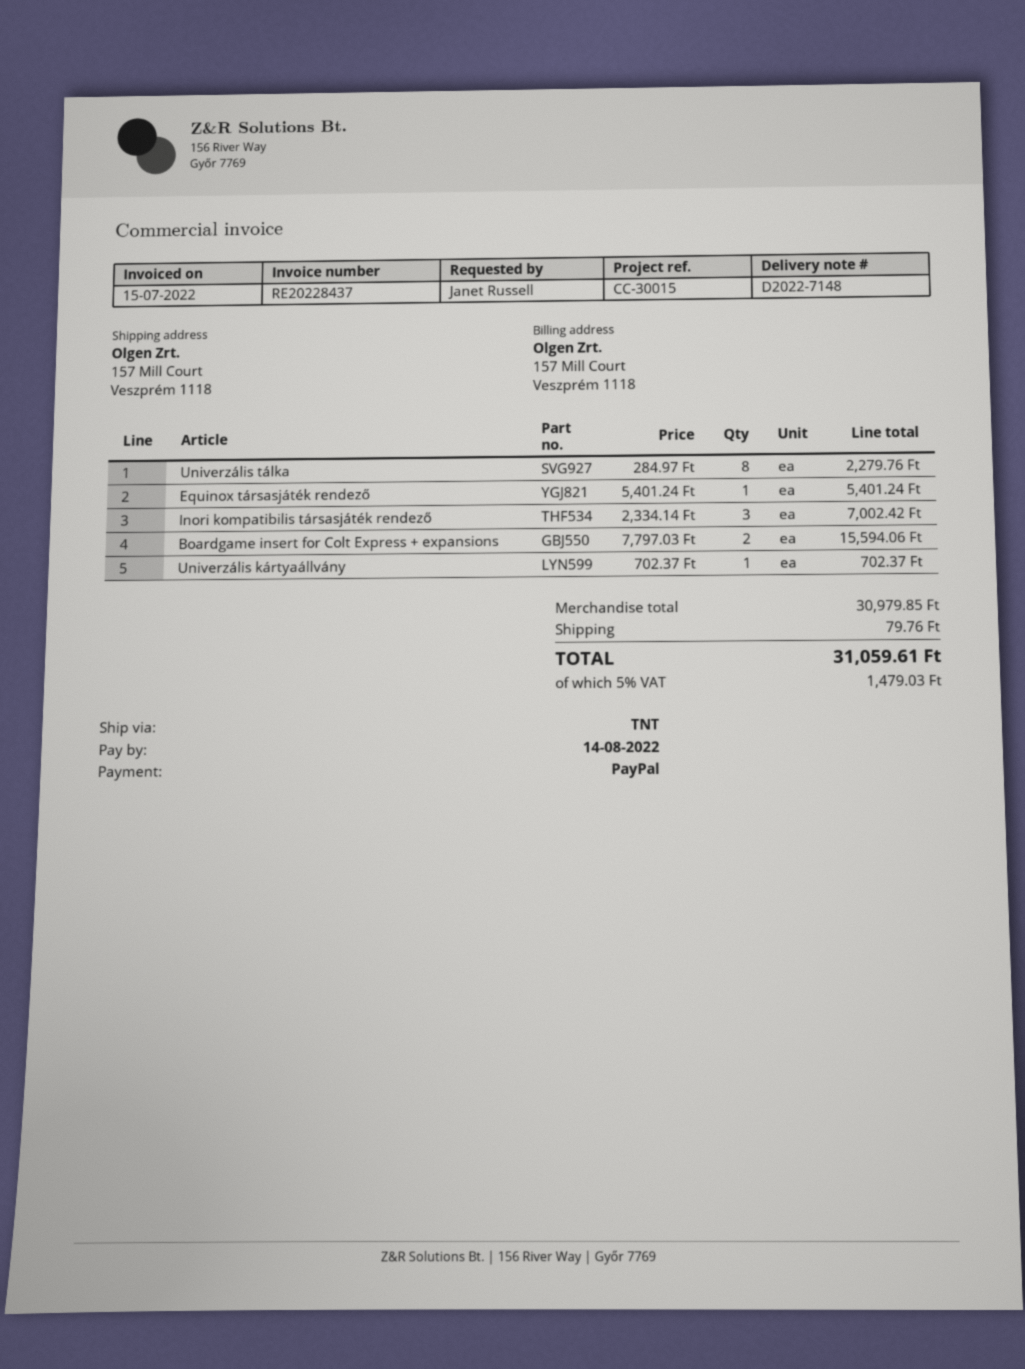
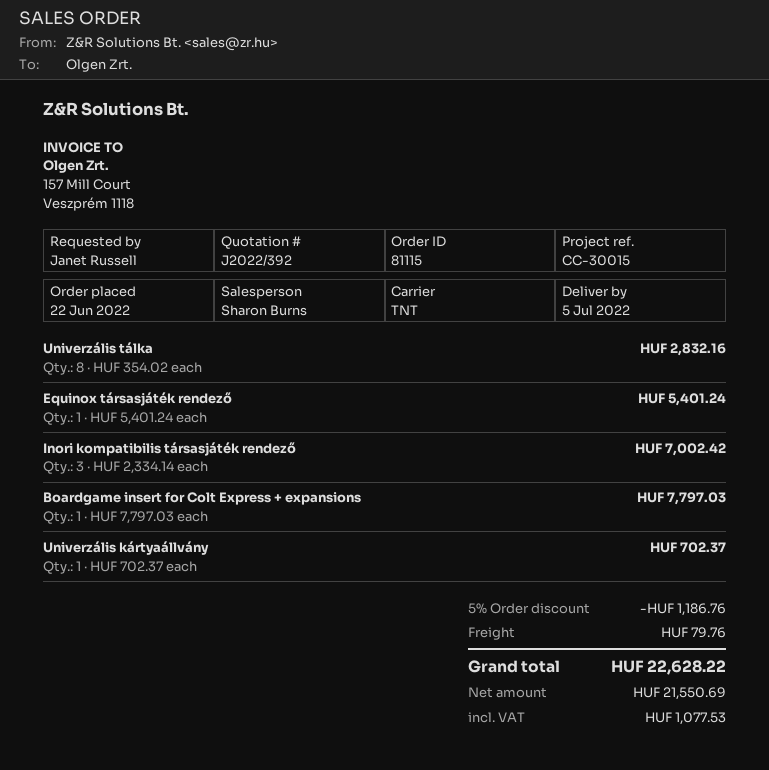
Univerzális tálka: 8 x 284.97 = 2279.76 -> 8 x 354.02 = 2832.16
Boardgame insert for Colt Express + expansions: 2 x 7797.03 = 15594.06 -> 1 x 7797.03 = 7797.03
discount: none -> 5% = 1186.76
tax: 1479.03 -> 1077.53
total: 31059.61 -> 22628.22

